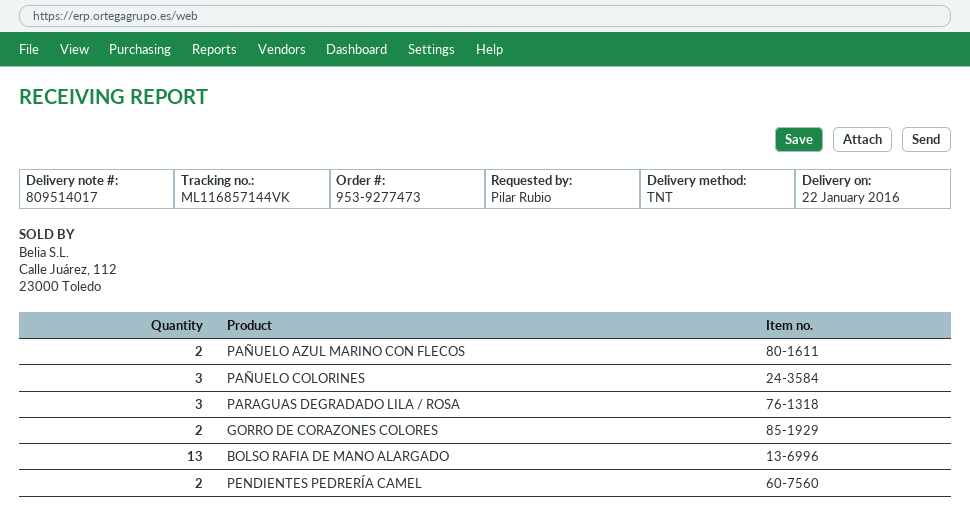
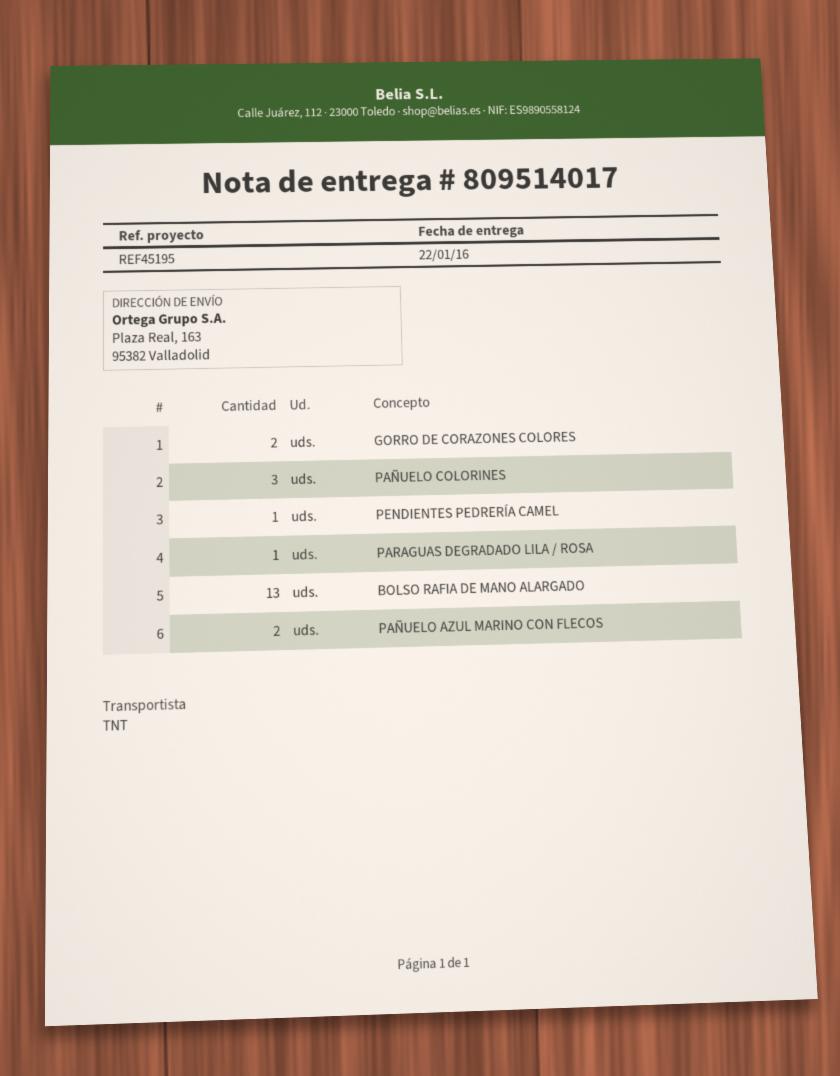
PARAGUAS DEGRADADO LILA / ROSA: 3 -> 1
PENDIENTES PEDRERÍA CAMEL: 2 -> 1

